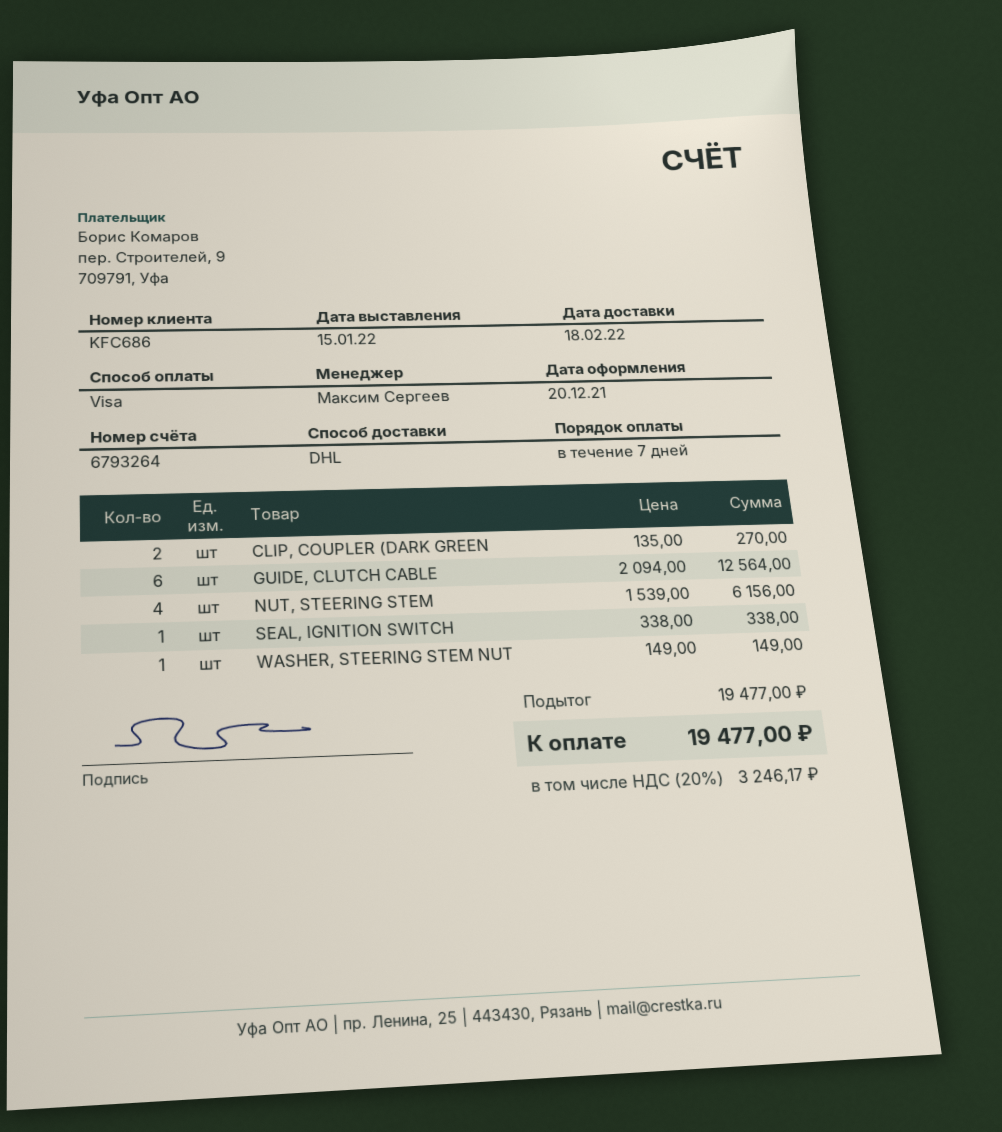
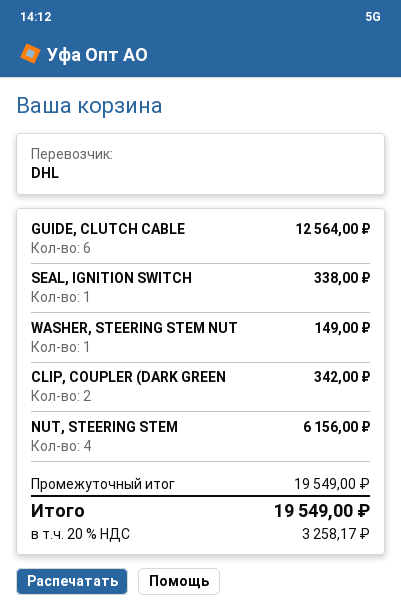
CLIP, COUPLER (DARK GREEN: 2 for 270.00 -> 2 for 342.00
subtotal: 19477.00 -> 19549.00
tax: 20% = 3246.17 -> 20% = 3258.17
total: 19477.00 -> 19549.00

